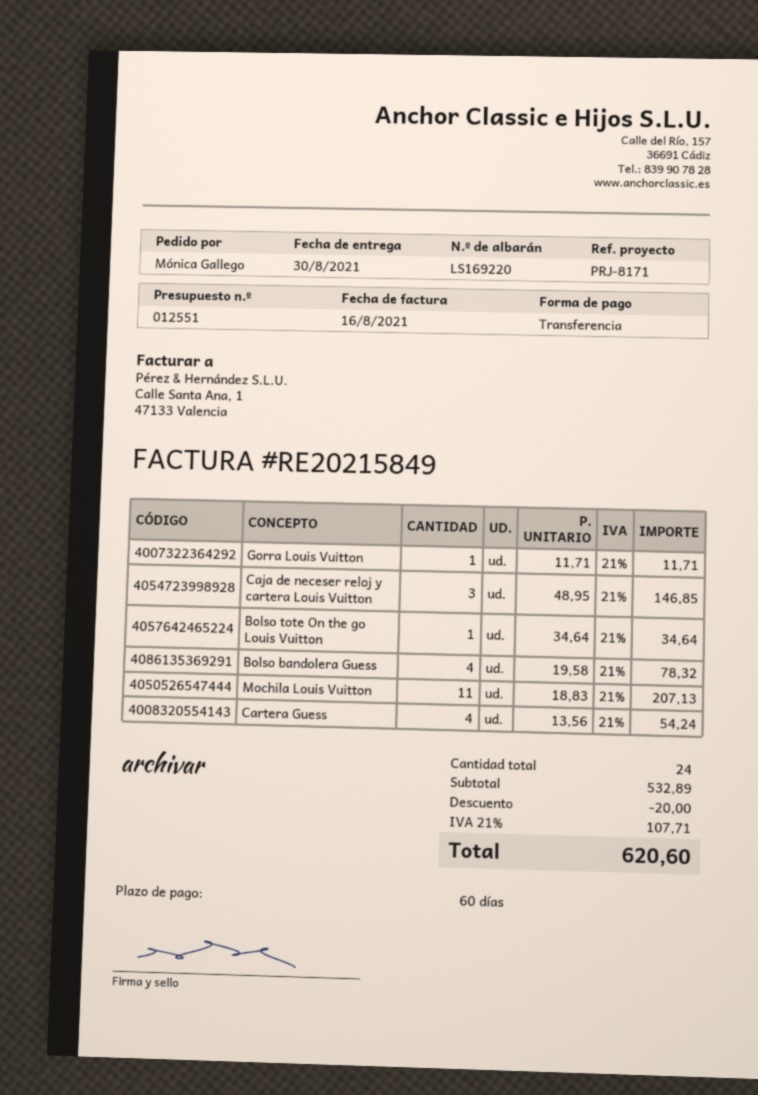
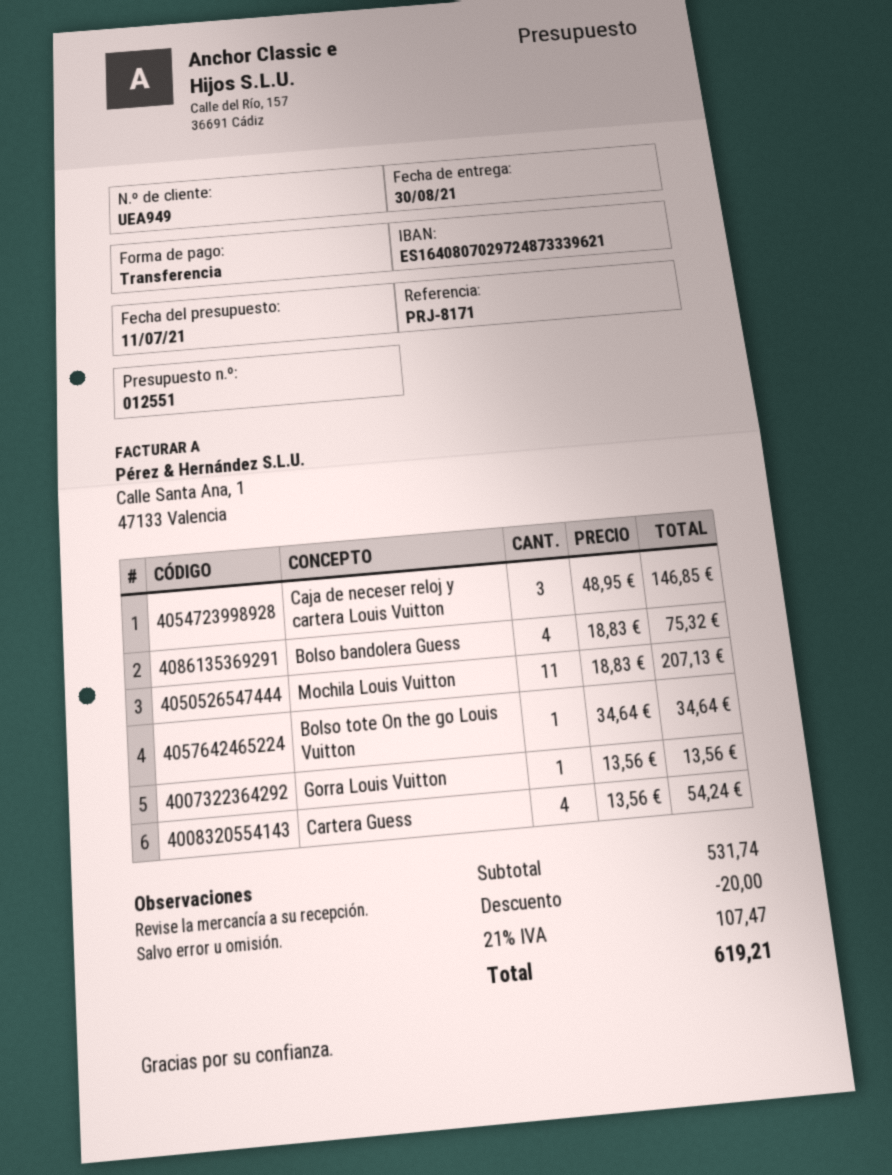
Gorra Louis Vuitton: 1 x 11.71 = 11.71 -> 1 x 13.56 = 13.56
Bolso bandolera Guess: 4 x 19.58 = 78.32 -> 4 x 18.83 = 75.32
subtotal: 532.89 -> 531.74
tax: 21% = 107.71 -> 21% = 107.47
total: 620.60 -> 619.21

